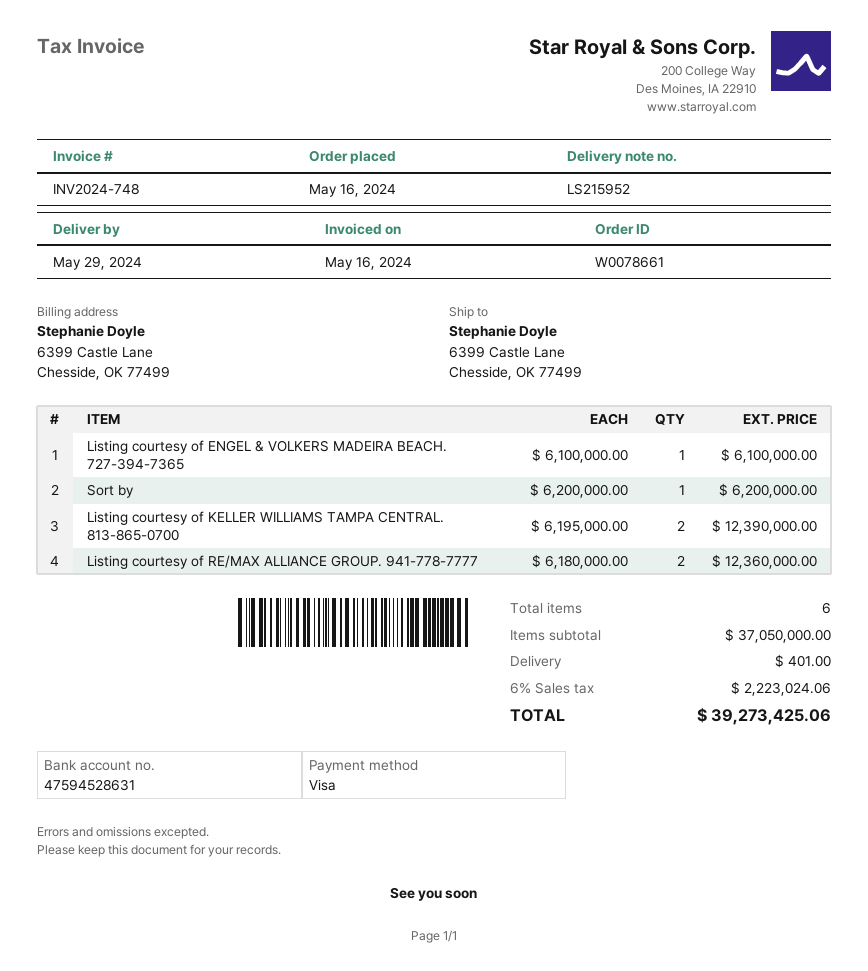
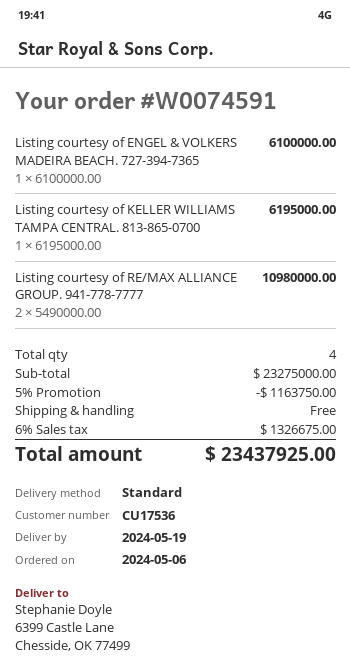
order number: W0078661 -> W0074591
order date: 2024-05-16 -> 2024-05-06
delivery date: 2024-05-29 -> 2024-05-19
Sort by: 1 x 6200000.00 = 6200000.00 -> none
Listing courtesy of KELLER WILLIAMS TAMPA CENTRAL. 813-865-0700: 2 x 6195000.00 = 12390000.00 -> 1 x 6195000.00 = 6195000.00
Listing courtesy of RE/MAX ALLIANCE GROUP. 941-778-7777: 2 x 6180000.00 = 12360000.00 -> 2 x 5490000.00 = 10980000.00
total quantity: 6 -> 4
subtotal: 37050000.00 -> 23275000.00
discount: none -> 5% = 1163750.00
shipping: 401.00 -> 0.00
tax: 6% = 2223024.06 -> 6% = 1326675.00
total: 39273425.06 -> 23437925.00

